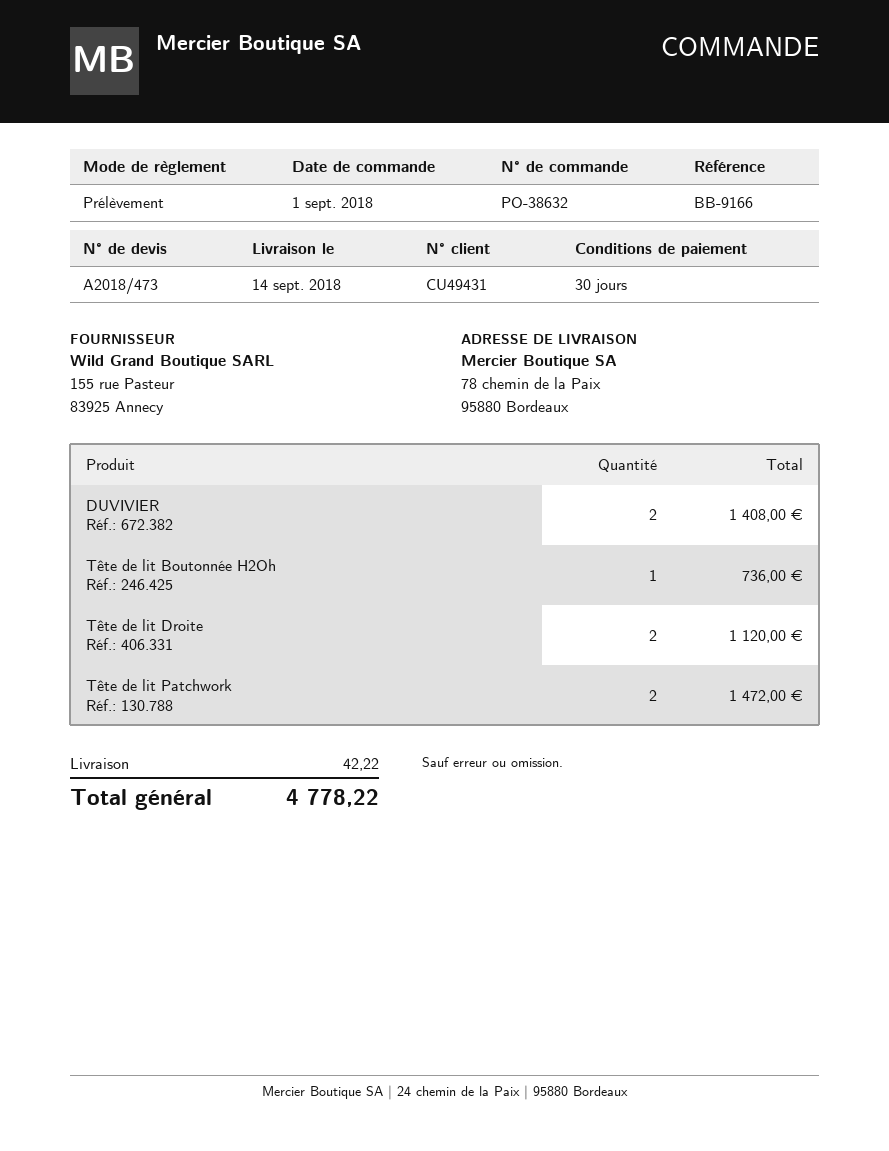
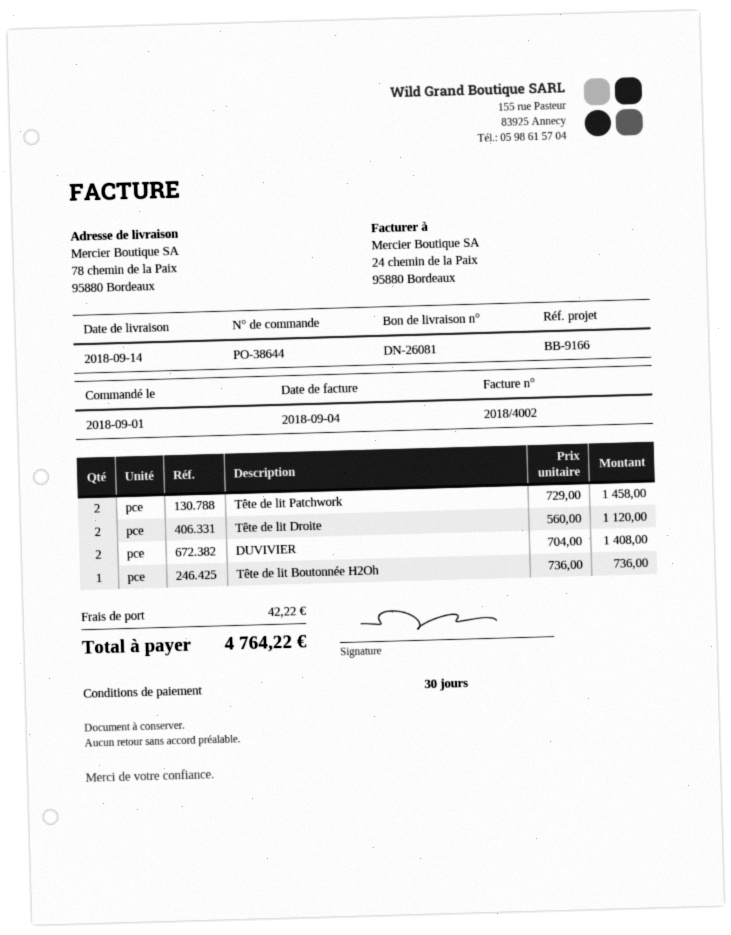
order number: PO-38632 -> PO-38644
Tête de lit Patchwork: 2 for 1472.00 -> 2 for 1458.00
total: 4778.22 -> 4764.22

